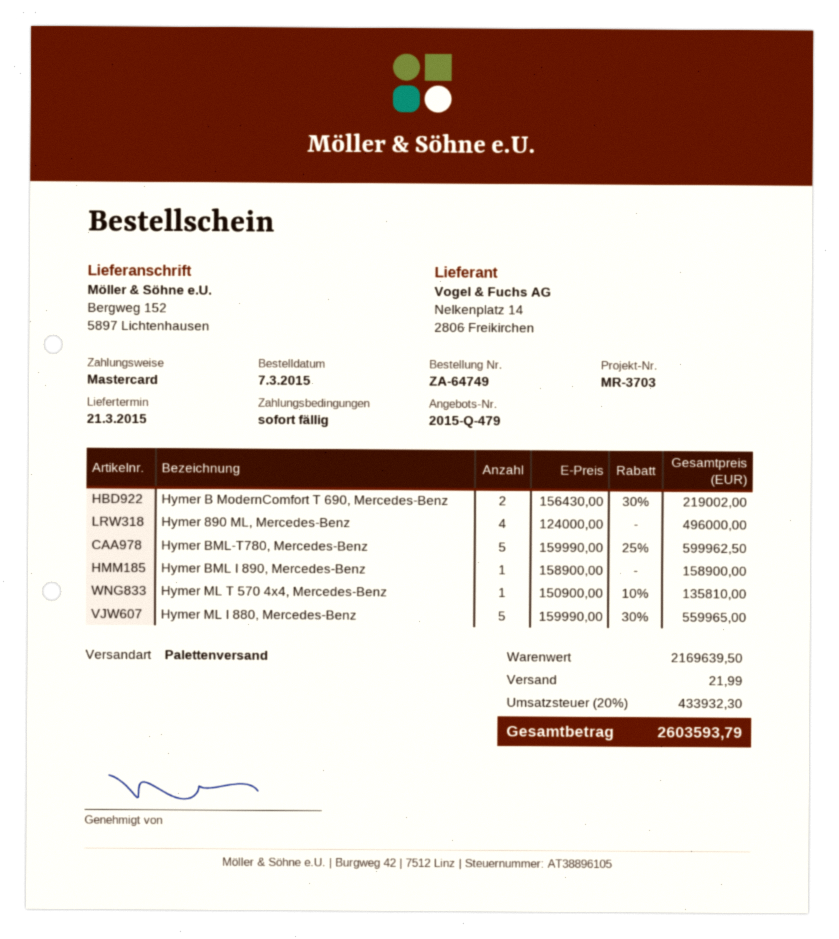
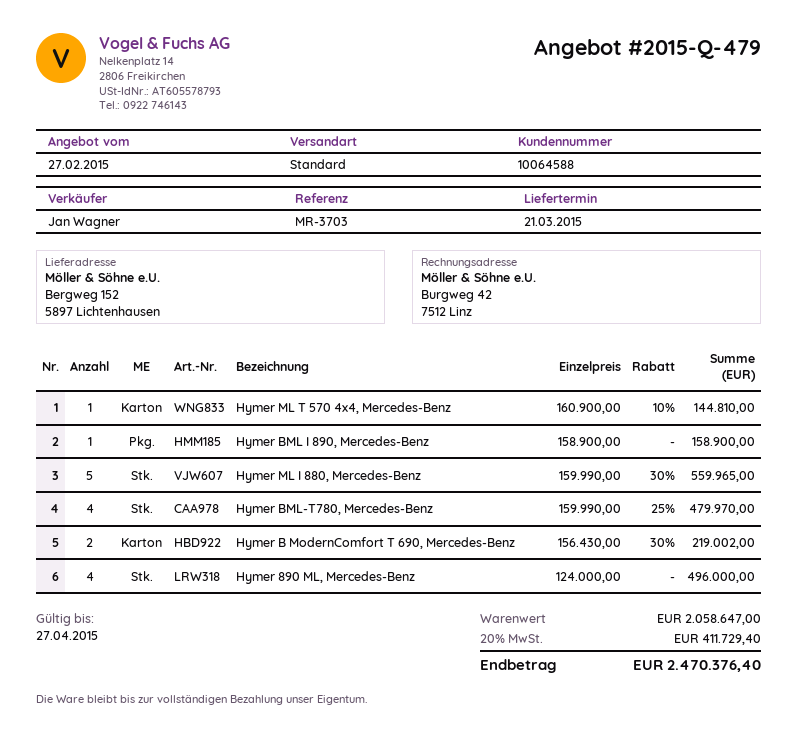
shipping method: pallet freight -> standard
Hymer BML-T780, Mercedes-Benz: 5 x 159990.00 - 25% = 599962.50 -> 4 x 159990.00 - 25% = 479970.00
Hymer ML T 570 4x4, Mercedes-Benz: 1 x 150900.00 - 10% = 135810.00 -> 1 x 160900.00 - 10% = 144810.00
subtotal: 2169639.50 -> 2058647.00
shipping: 21.99 -> none
tax: 20% = 433932.30 -> 20% = 411729.40
total: 2603593.79 -> 2470376.40

